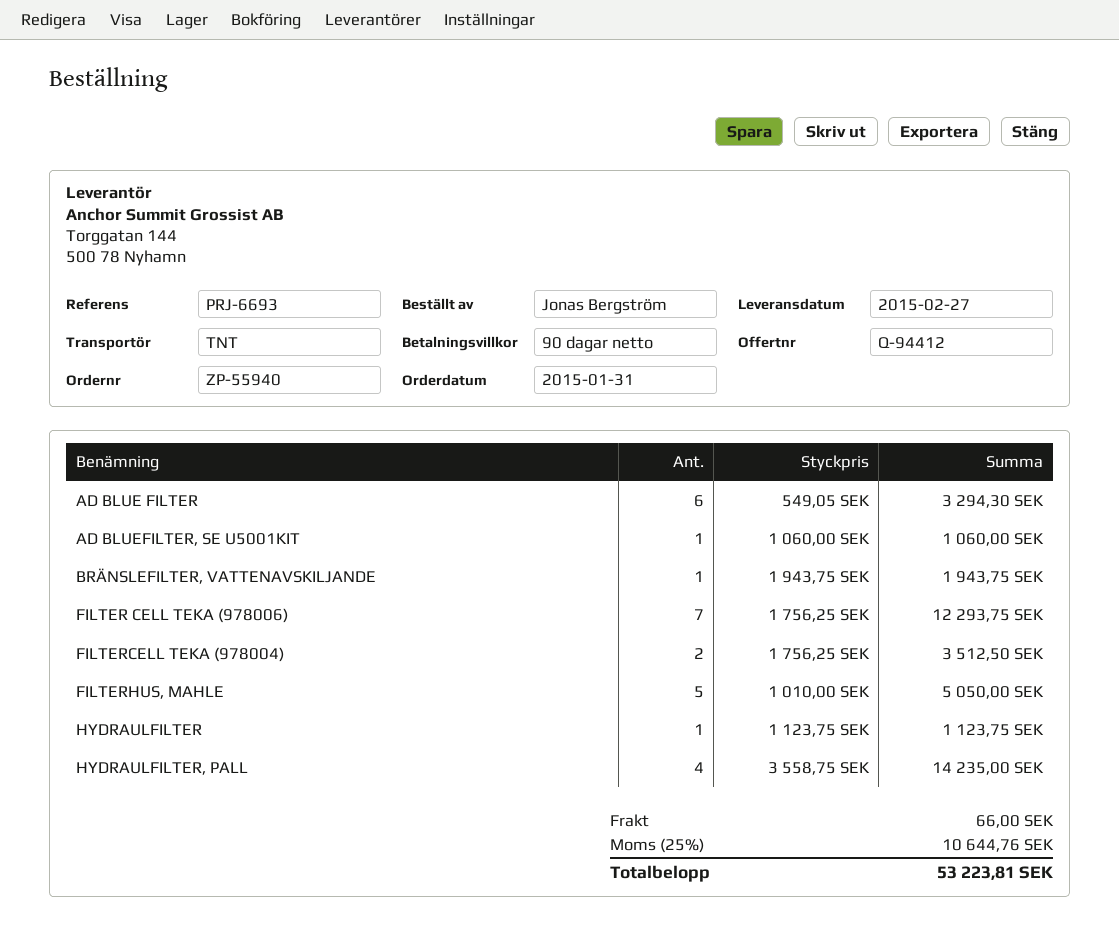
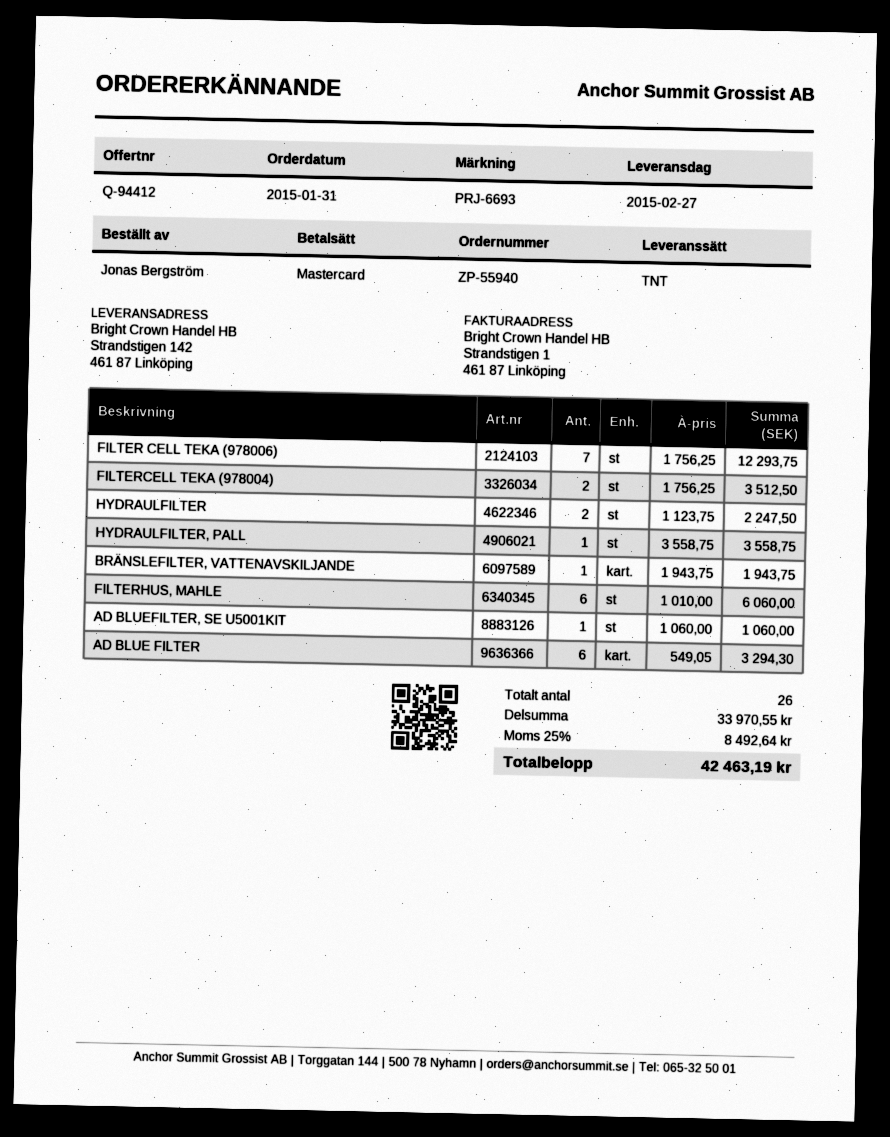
FILTERHUS, MAHLE: 5 x 1010.00 = 5050.00 -> 6 x 1010.00 = 6060.00
HYDRAULFILTER: 1 x 1123.75 = 1123.75 -> 2 x 1123.75 = 2247.50
HYDRAULFILTER, PALL: 4 x 3558.75 = 14235.00 -> 1 x 3558.75 = 3558.75
shipping: 66.00 -> none
tax: 25% = 10644.76 -> 25% = 8492.64
total: 53223.81 -> 42463.19

